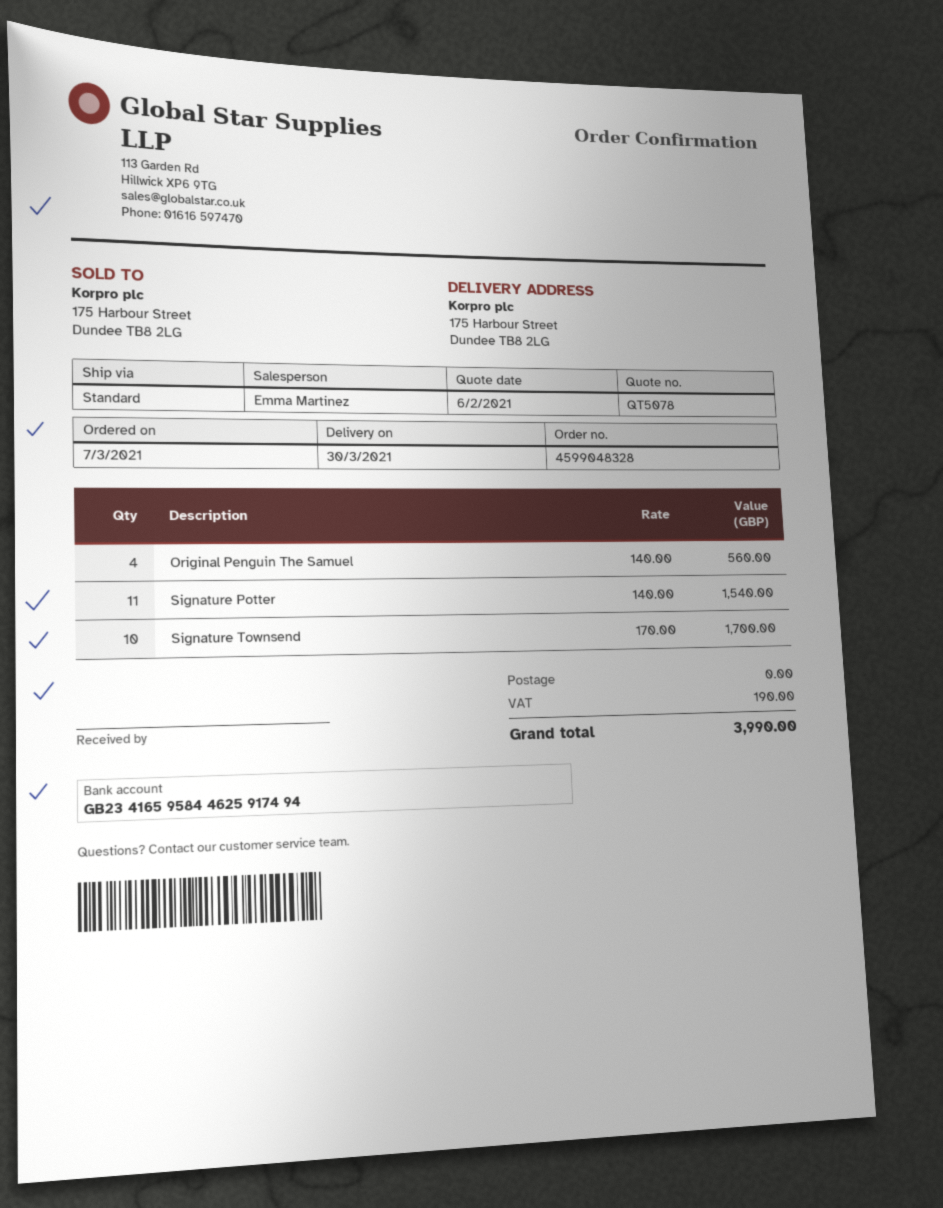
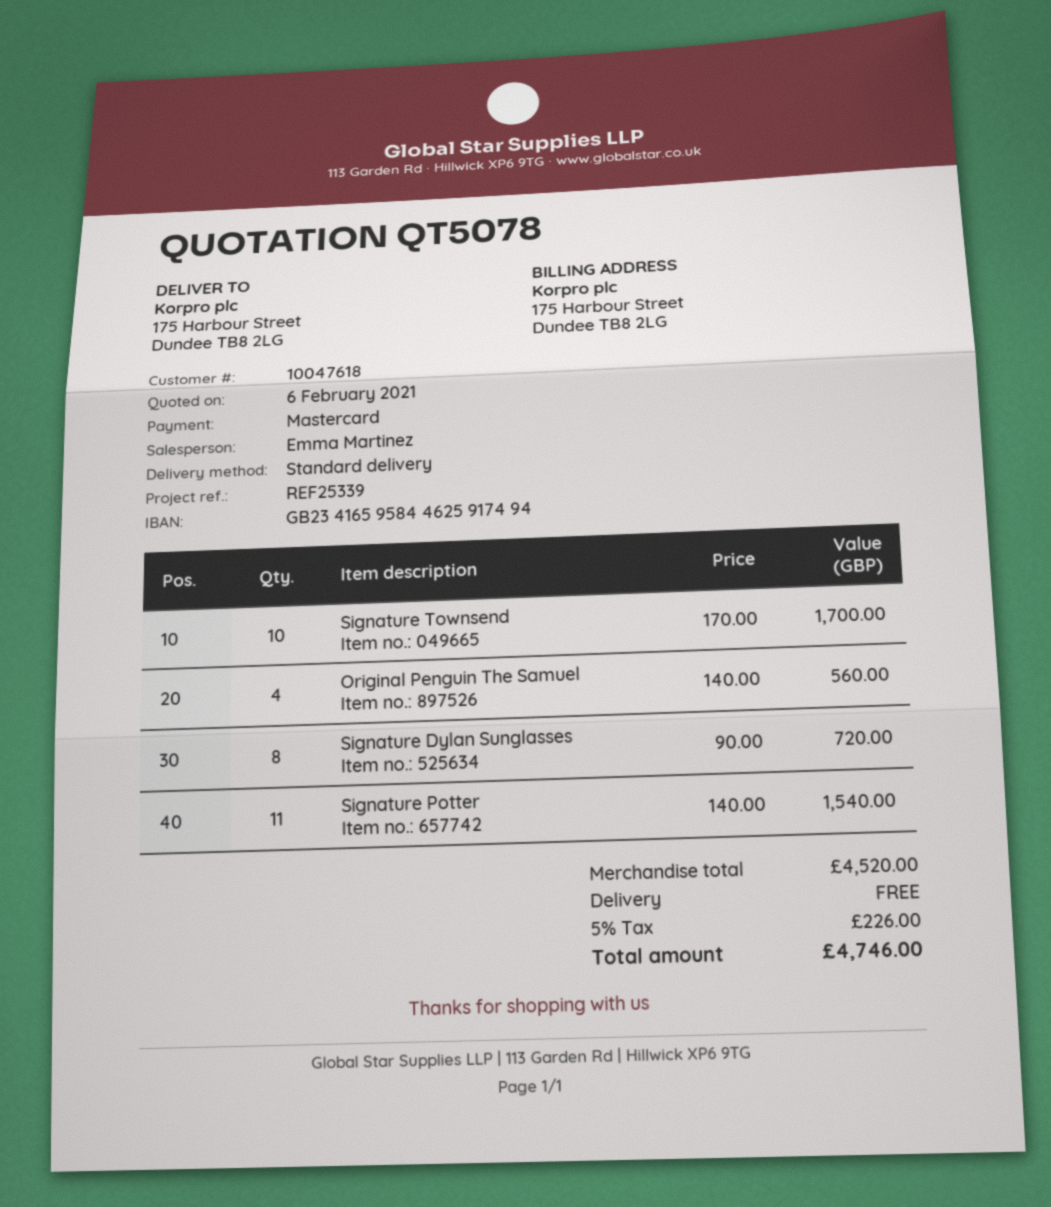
Signature Dylan Sunglasses: none -> 8 x 90.00 = 720.00
tax: 190.00 -> 226.00
total: 3990.00 -> 4746.00

